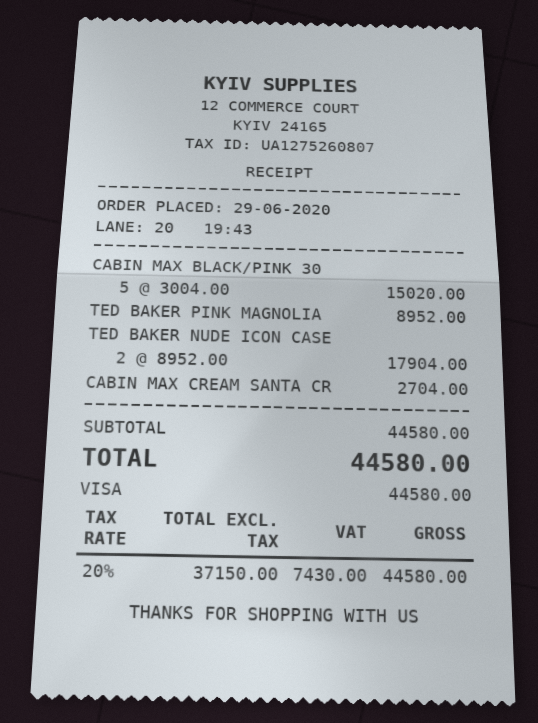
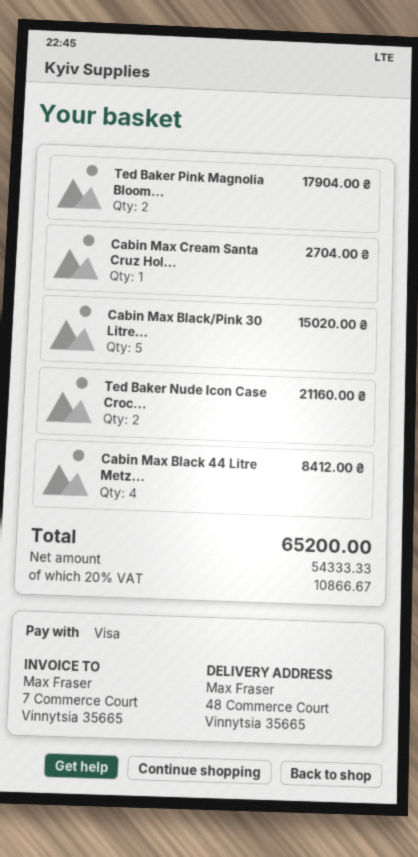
TED BAKER PINK MAGNOLIA: 1 for 8952.00 -> 2 for 17904.00
TED BAKER NUDE ICON CASE: 2 for 17904.00 -> 2 for 21160.00
Cabin Max Black 44 Litre Metz...: none -> 4 for 8412.00
net: 37150.00 -> 54333.33
tax: 20% = 7430.00 -> 20% = 10866.67
total: 44580.00 -> 65200.00

